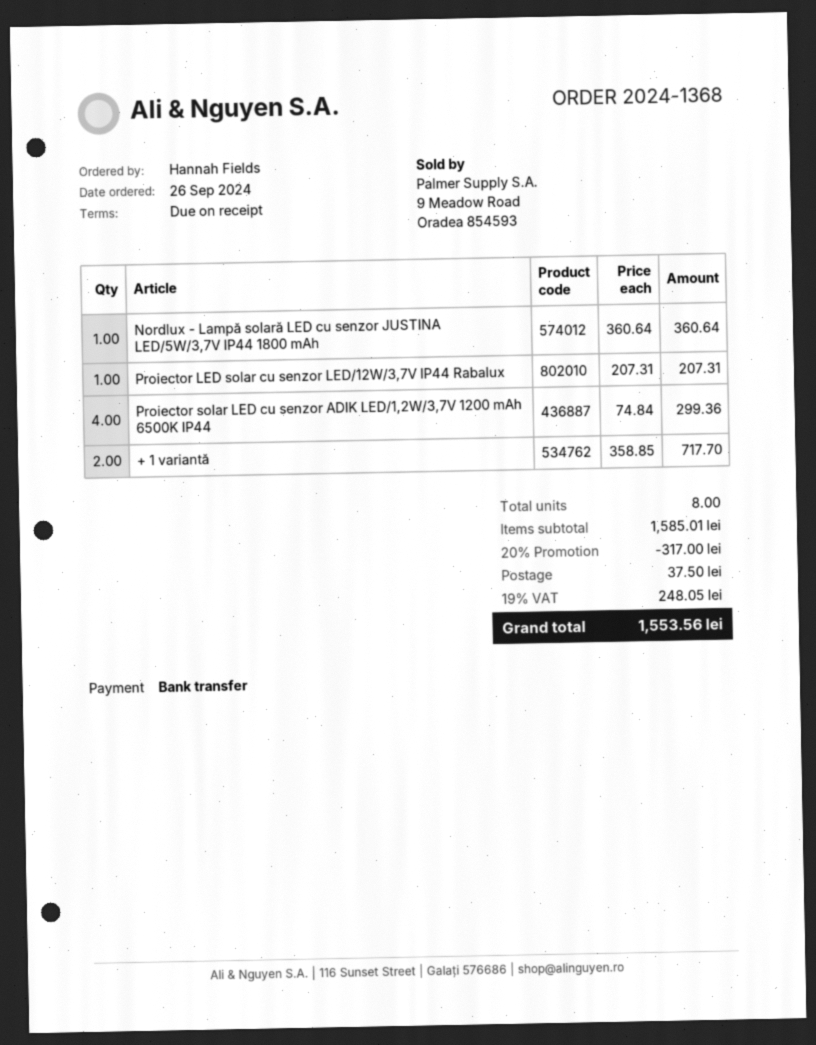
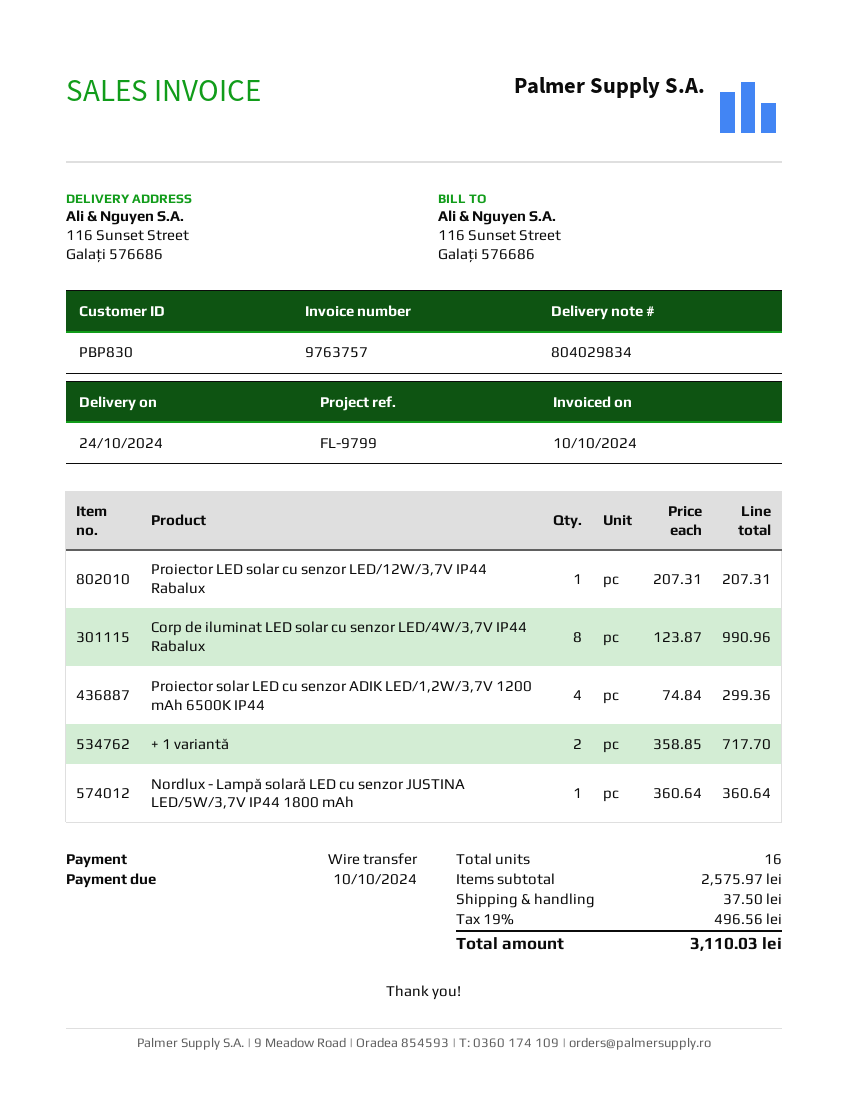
Corp de iluminat LED solar cu senzor LED/4W/3,7V IP44 Rabalux: none -> 8 x 123.87 = 990.96
total quantity: 8 -> 16
subtotal: 1585.01 -> 2575.97
discount: 20% = 317.00 -> none
tax: 19% = 248.05 -> 19% = 496.56
total: 1553.56 -> 3110.03

